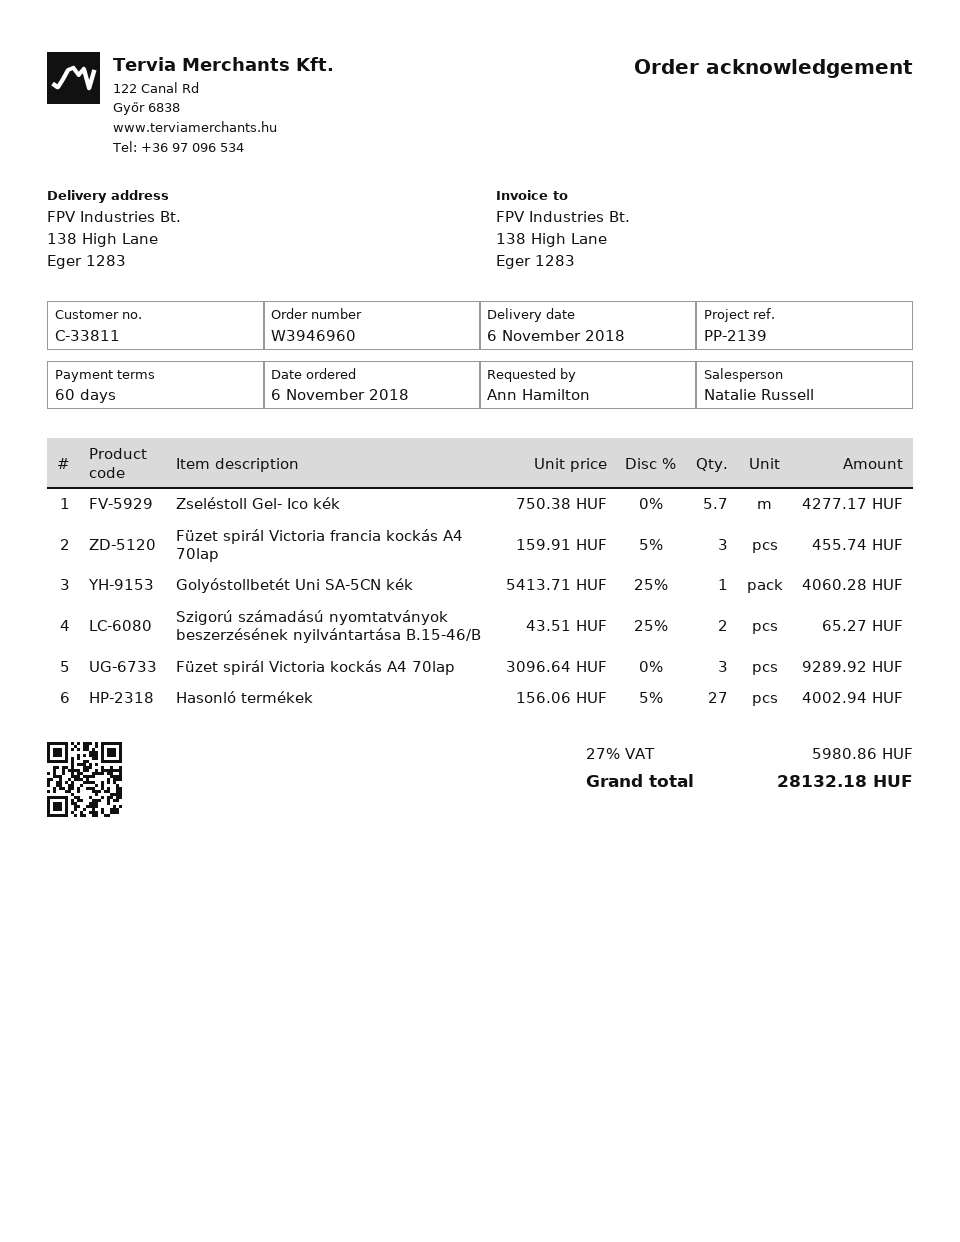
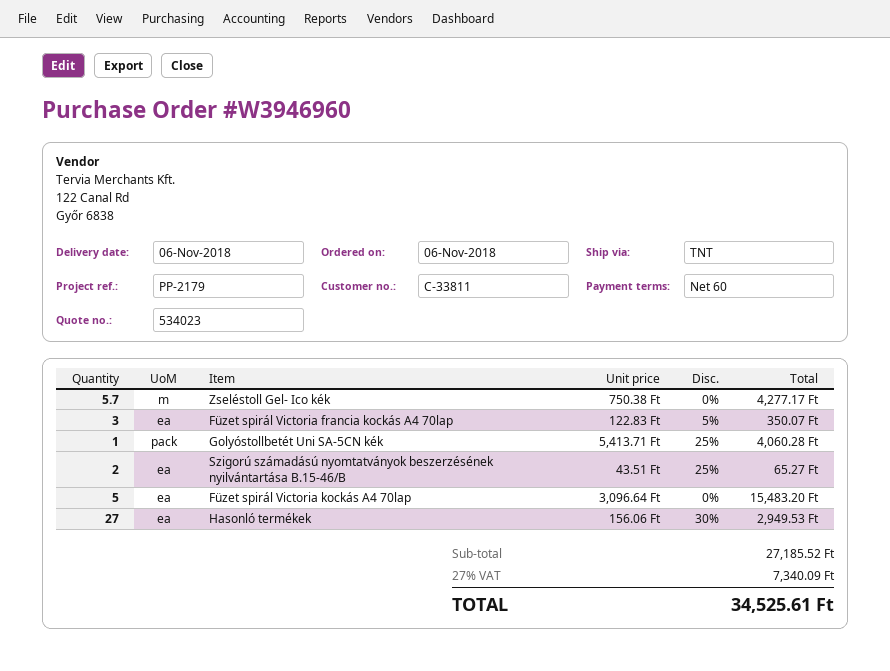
reference: PP-2139 -> PP-2179
Füzet spirál Victoria francia kockás A4 70lap: 3 x 159.91 - 5% = 455.74 -> 3 x 122.83 - 5% = 350.07
Füzet spirál Victoria kockás A4 70lap: 3 x 3096.64 = 9289.92 -> 5 x 3096.64 = 15483.20
Hasonló termékek: 27 x 156.06 - 5% = 4002.94 -> 27 x 156.06 - 30% = 2949.53
tax: 27% = 5980.86 -> 27% = 7340.09
total: 28132.18 -> 34525.61

